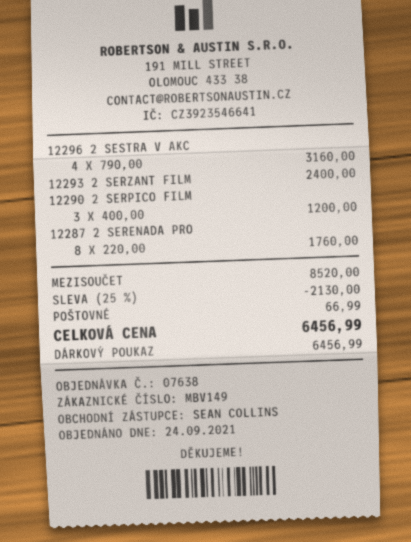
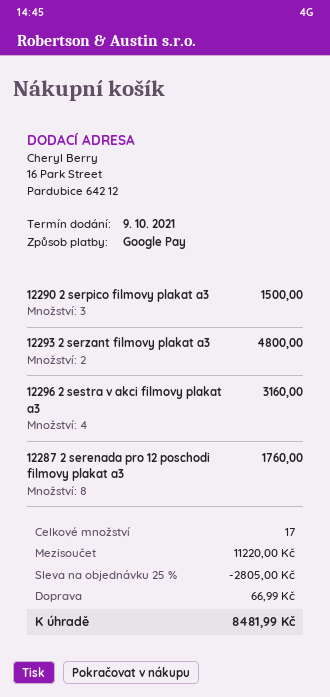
payment method: gift card -> Google Pay
12293 2 SERZANT FILM: 1 for 2400.00 -> 2 for 4800.00
12290 2 SERPICO FILM: 3 for 1200.00 -> 3 for 1500.00
subtotal: 8520.00 -> 11220.00
discount: 25% = 2130.00 -> 25% = 2805.00
total: 6456.99 -> 8481.99

